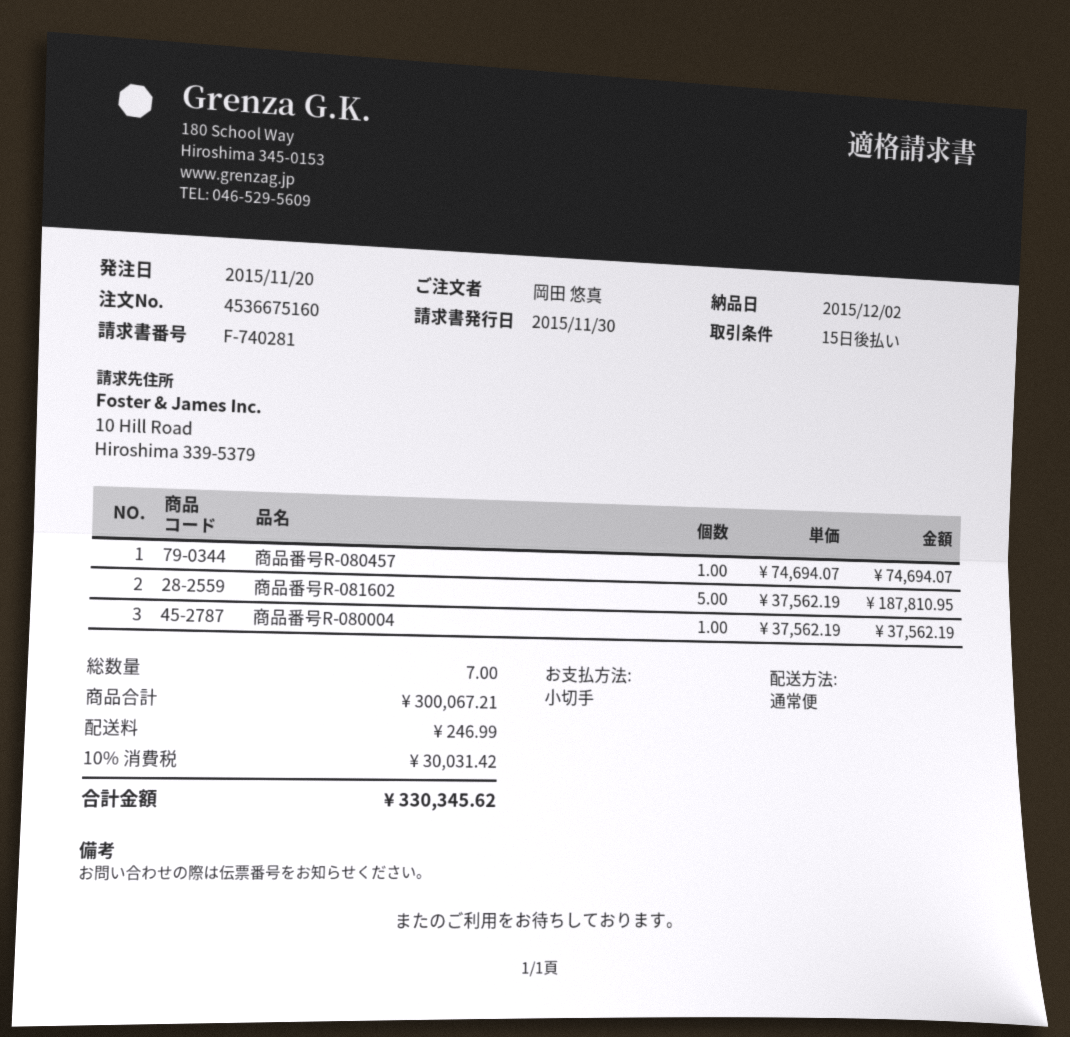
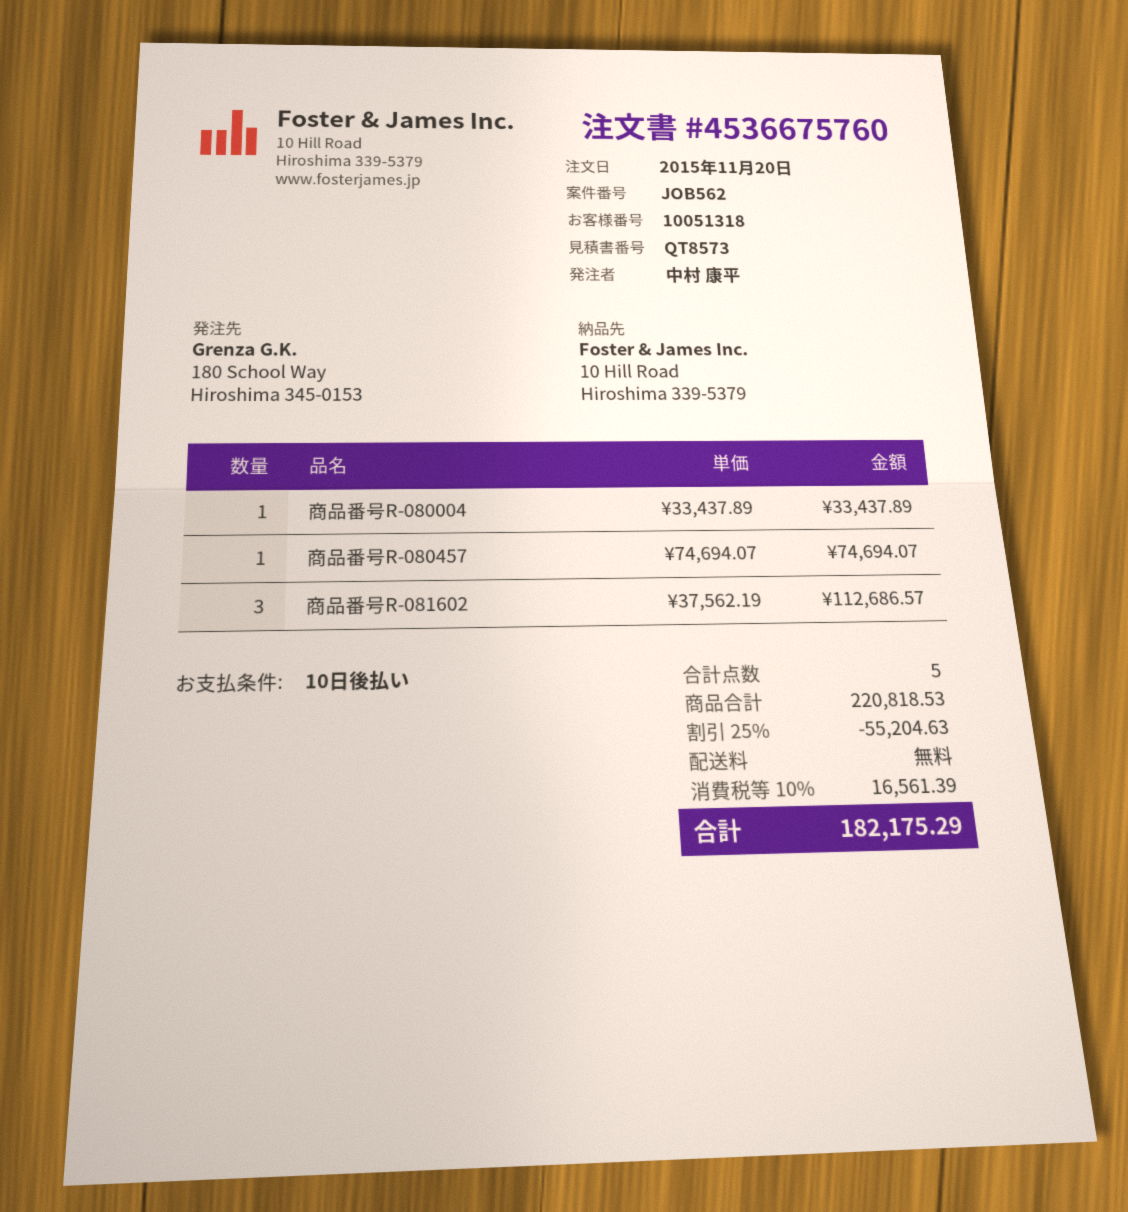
order number: 4536675160 -> 4536675760
payment terms: 15 days -> 10 days
ordered by: 岡田 悠真 -> 中村 康平
商品番号R-081602: 5 x 37562.19 = 187810.95 -> 3 x 37562.19 = 112686.57
商品番号R-080004: 1 x 37562.19 = 37562.19 -> 1 x 33437.89 = 33437.89
total quantity: 7 -> 5
subtotal: 300067.21 -> 220818.53
discount: none -> 25% = 55204.63
shipping: 246.99 -> 0.00
tax: 10% = 30031.42 -> 10% = 16561.39
total: 330345.62 -> 182175.29

